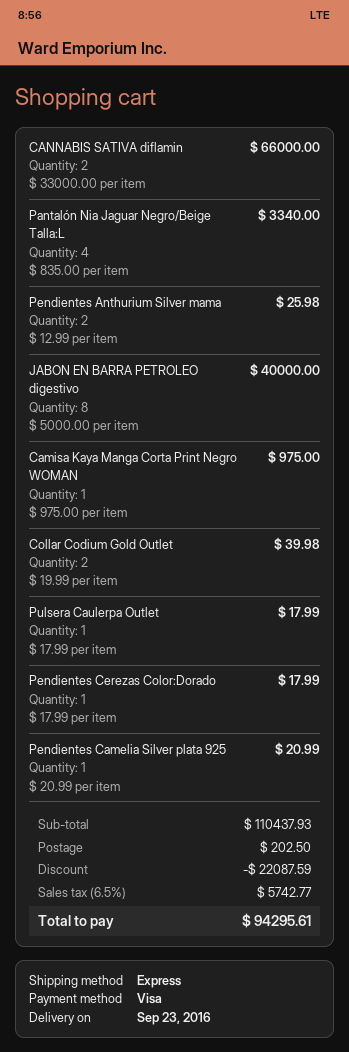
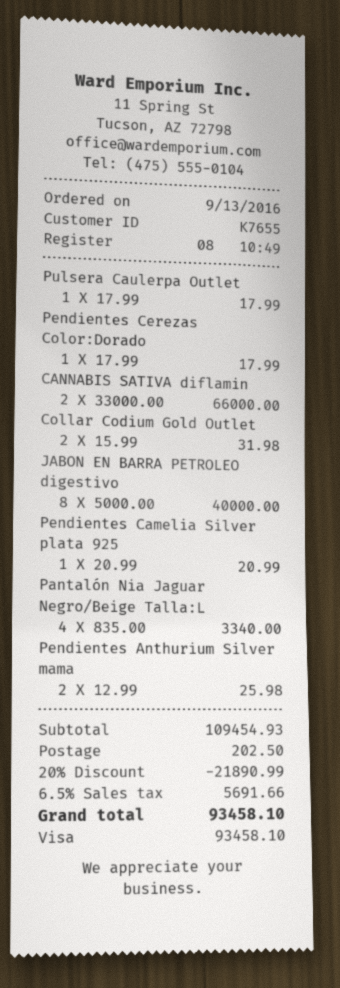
Camisa Kaya Manga Corta Print Negro WOMAN: 1 x 975.00 = 975.00 -> none
Collar Codium Gold Outlet: 2 x 19.99 = 39.98 -> 2 x 15.99 = 31.98
subtotal: 110437.93 -> 109454.93
discount: 22087.59 -> 21890.99
tax: 6.5% = 5742.77 -> 6.5% = 5691.66
total: 94295.61 -> 93458.10

